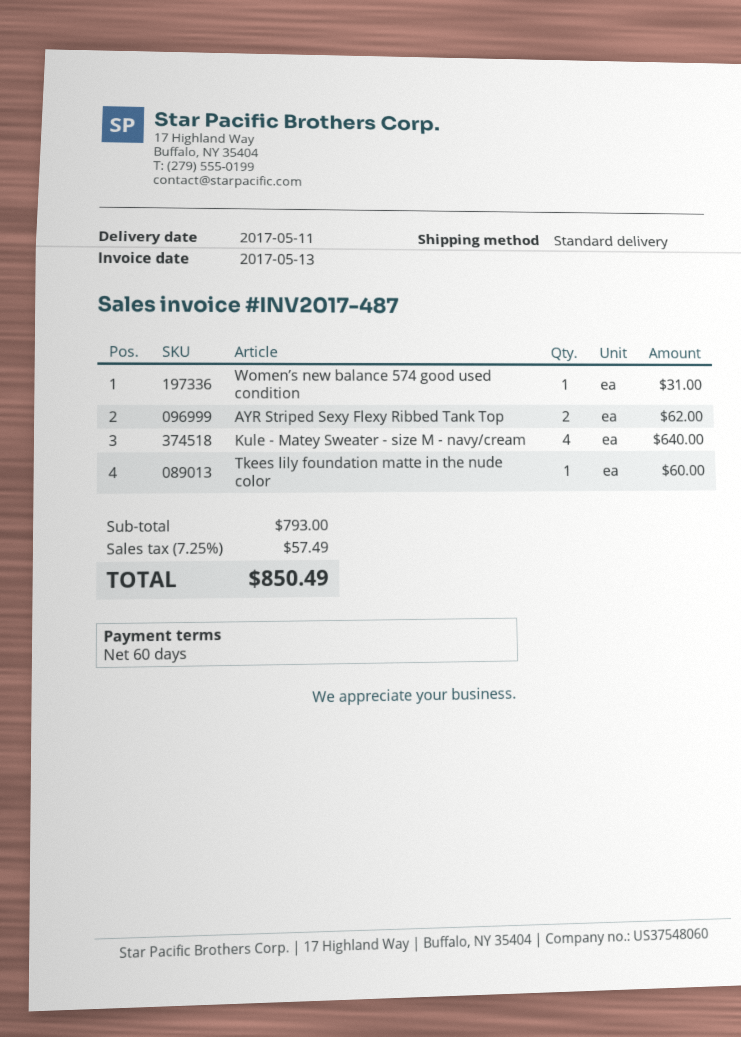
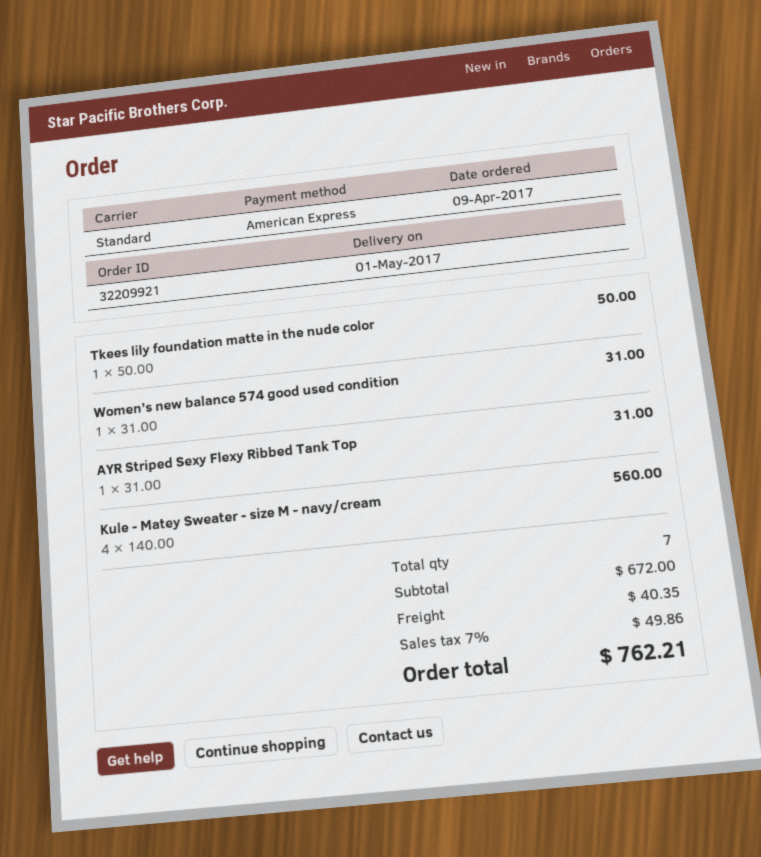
delivery date: 2017-05-11 -> 2017-05-01
AYR Striped Sexy Flexy Ribbed Tank Top: 2 for 62.00 -> 1 for 31.00
Kule - Matey Sweater - size M - navy/cream: 4 for 640.00 -> 4 for 560.00
Tkees lily foundation matte in the nude color: 1 for 60.00 -> 1 for 50.00
subtotal: 793.00 -> 672.00
shipping: none -> 40.35
tax: 7.25% = 57.49 -> 7% = 49.86
total: 850.49 -> 762.21

